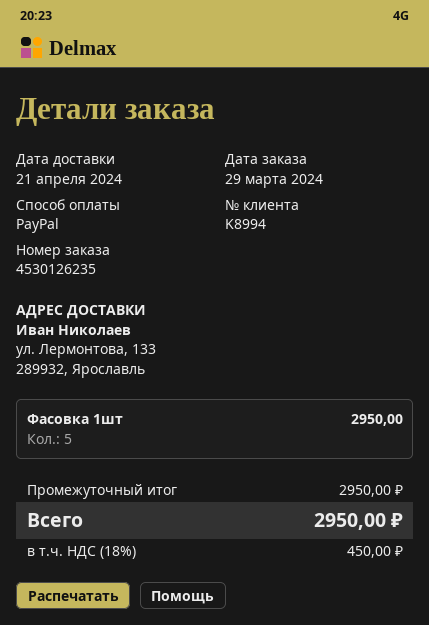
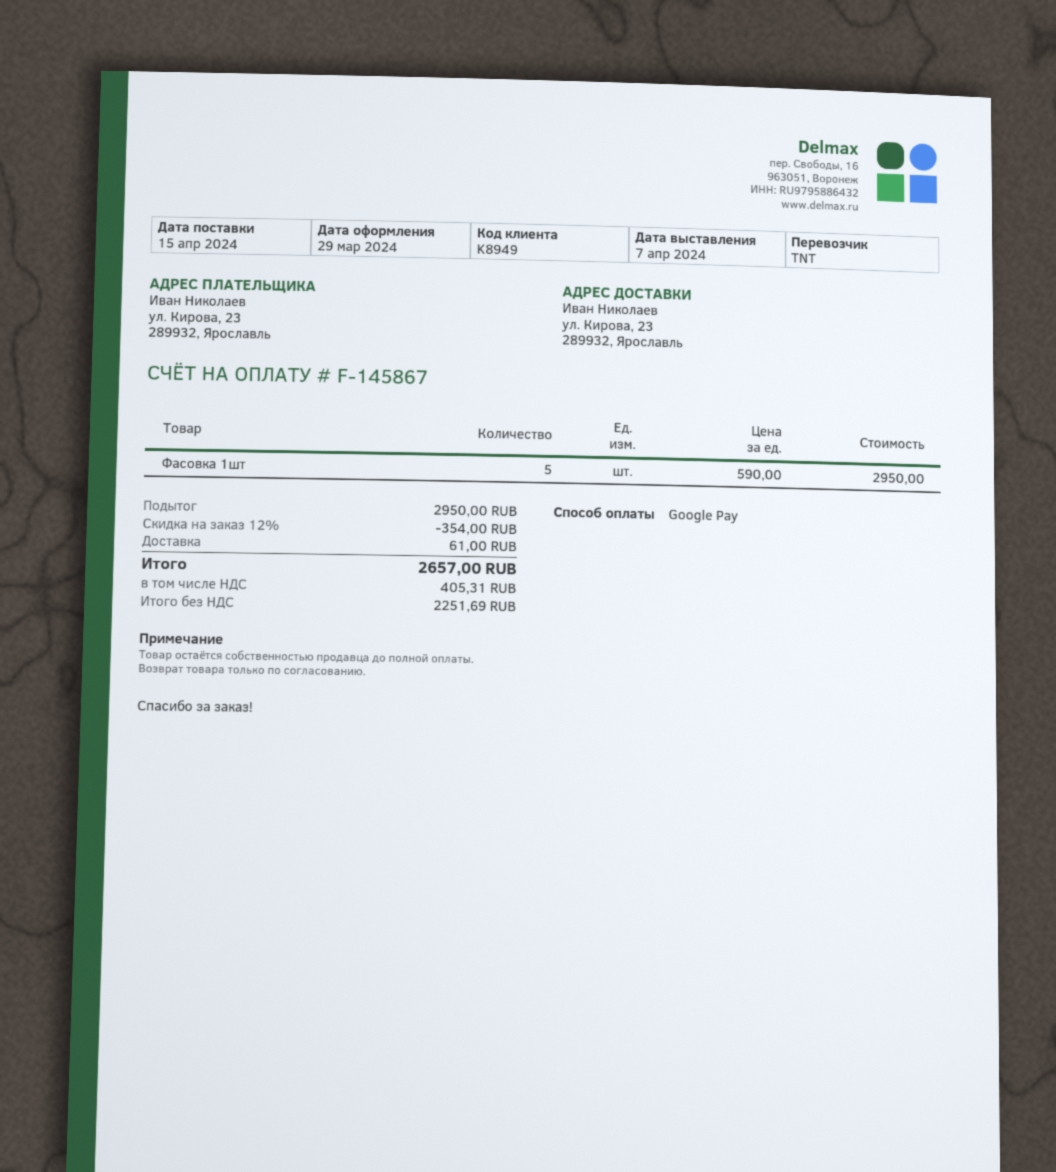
delivery date: 2024-04-21 -> 2024-04-15
customer number: K8994 -> K8949
payment method: PayPal -> Google Pay
ship to: ул. Лермонтова, 133, 289932, Ярославль -> ул. Кирова, 23, 289932, Ярославль
discount: none -> 12% = 354.00
shipping: none -> 61.00
tax: 450.00 -> 405.31
total: 2950.00 -> 2657.00

